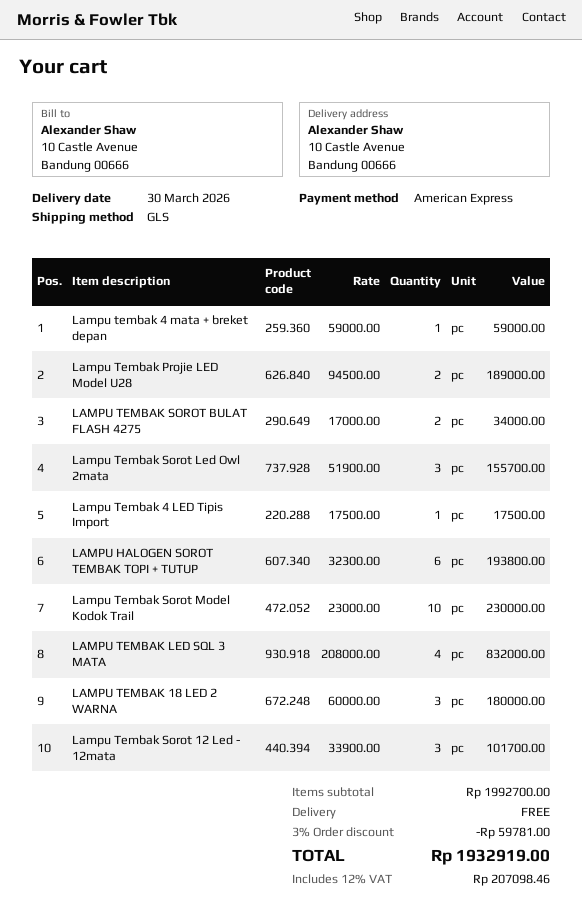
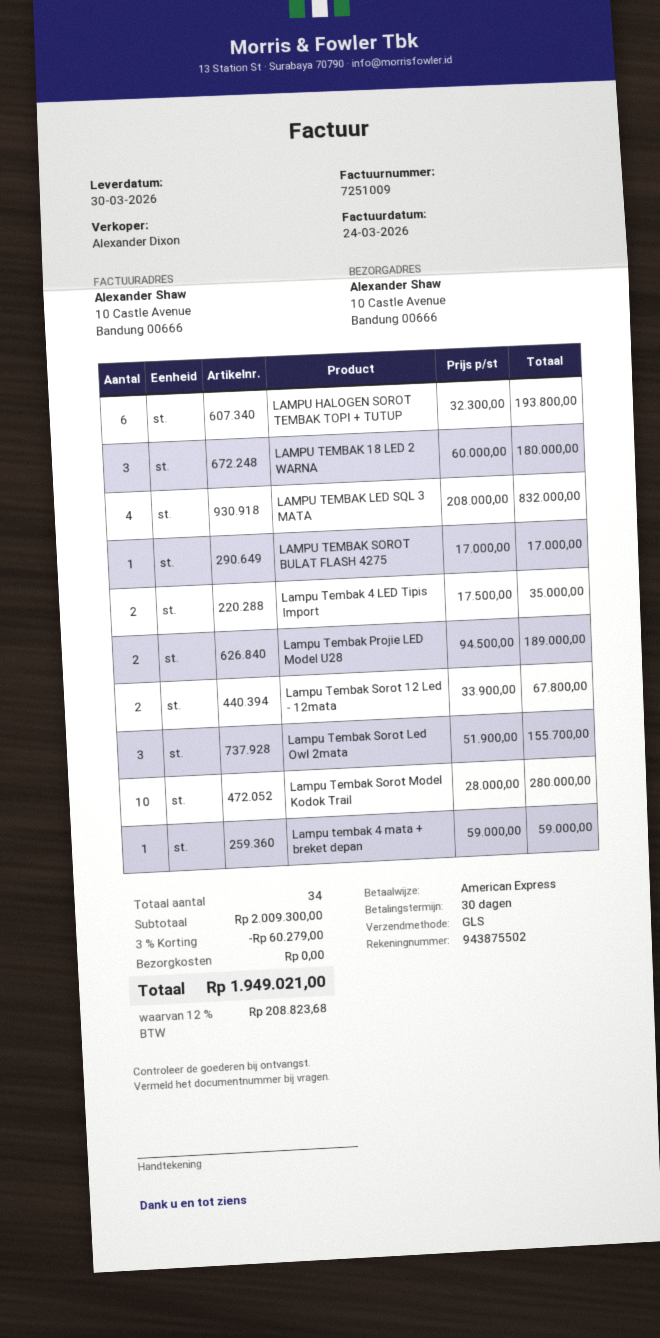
LAMPU TEMBAK SOROT BULAT FLASH 4275: 2 x 17000.00 = 34000.00 -> 1 x 17000.00 = 17000.00
Lampu Tembak 4 LED Tipis Import: 1 x 17500.00 = 17500.00 -> 2 x 17500.00 = 35000.00
Lampu Tembak Sorot Model Kodok Trail: 10 x 23000.00 = 230000.00 -> 10 x 28000.00 = 280000.00
Lampu Tembak Sorot 12 Led - 12mata: 3 x 33900.00 = 101700.00 -> 2 x 33900.00 = 67800.00
subtotal: 1992700.00 -> 2009300.00
discount: 3% = 59781.00 -> 3% = 60279.00
tax: 12% = 207098.46 -> 12% = 208823.68
total: 1932919.00 -> 1949021.00

